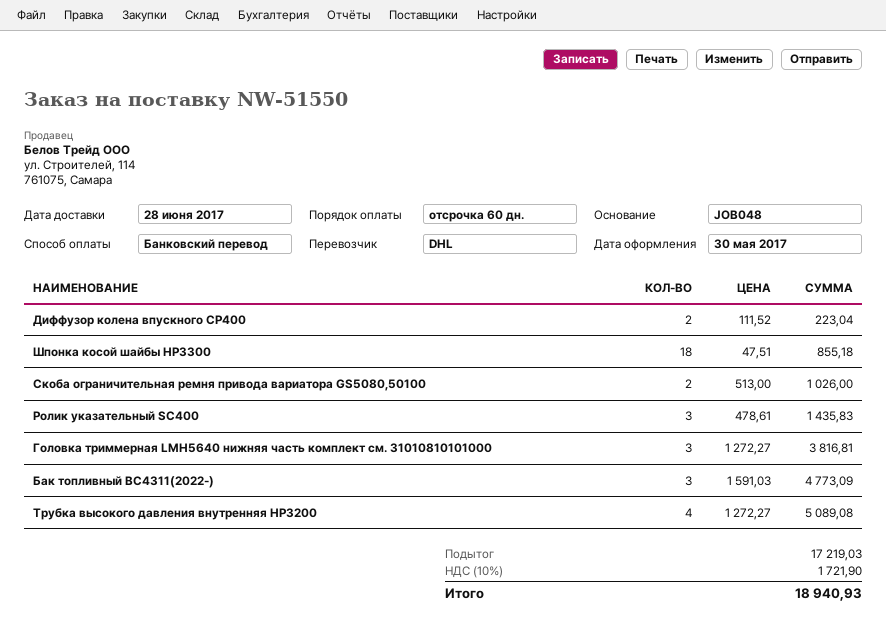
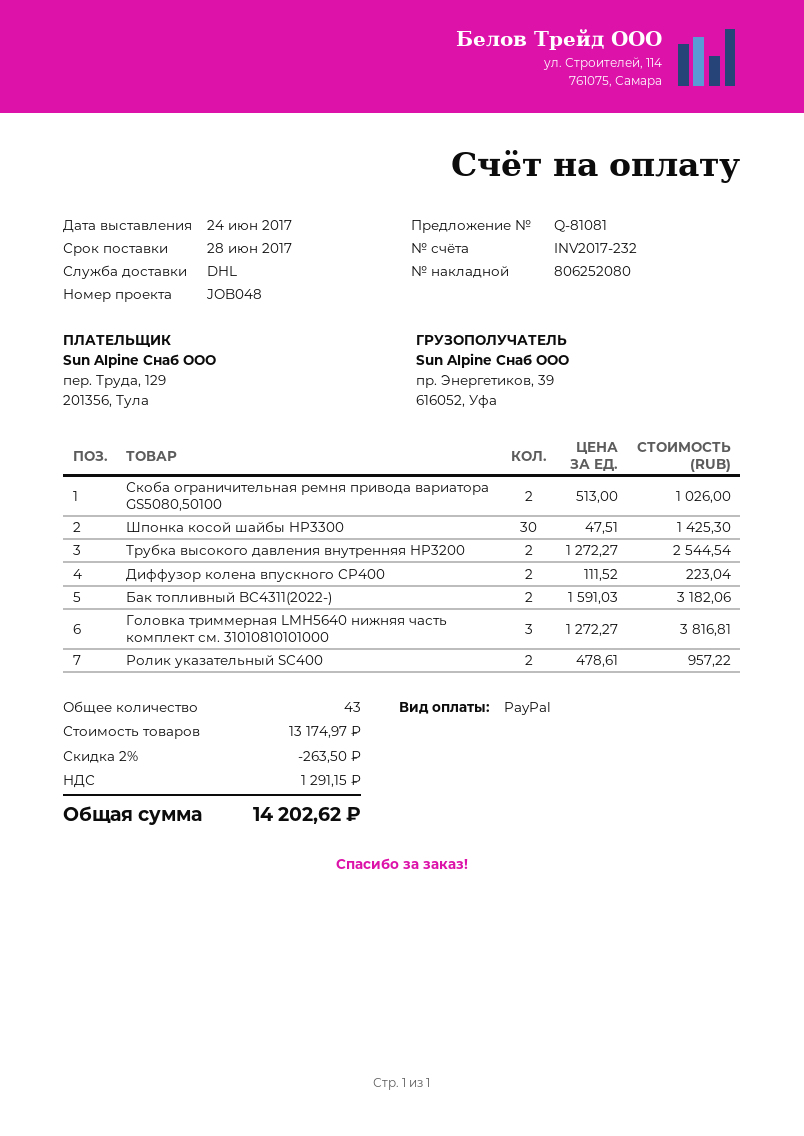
payment method: bank transfer -> PayPal
Шпонка косой шайбы HP3300: 18 x 47.51 = 855.18 -> 30 x 47.51 = 1425.30
Ролик указательный SC400: 3 x 478.61 = 1435.83 -> 2 x 478.61 = 957.22
Бак топливный BC4311(2022-): 3 x 1591.03 = 4773.09 -> 2 x 1591.03 = 3182.06
Трубка высокого давления внутренняя HP3200: 4 x 1272.27 = 5089.08 -> 2 x 1272.27 = 2544.54
subtotal: 17219.03 -> 13174.97
discount: none -> 2% = 263.50
tax: 1721.90 -> 1291.15
total: 18940.93 -> 14202.62

